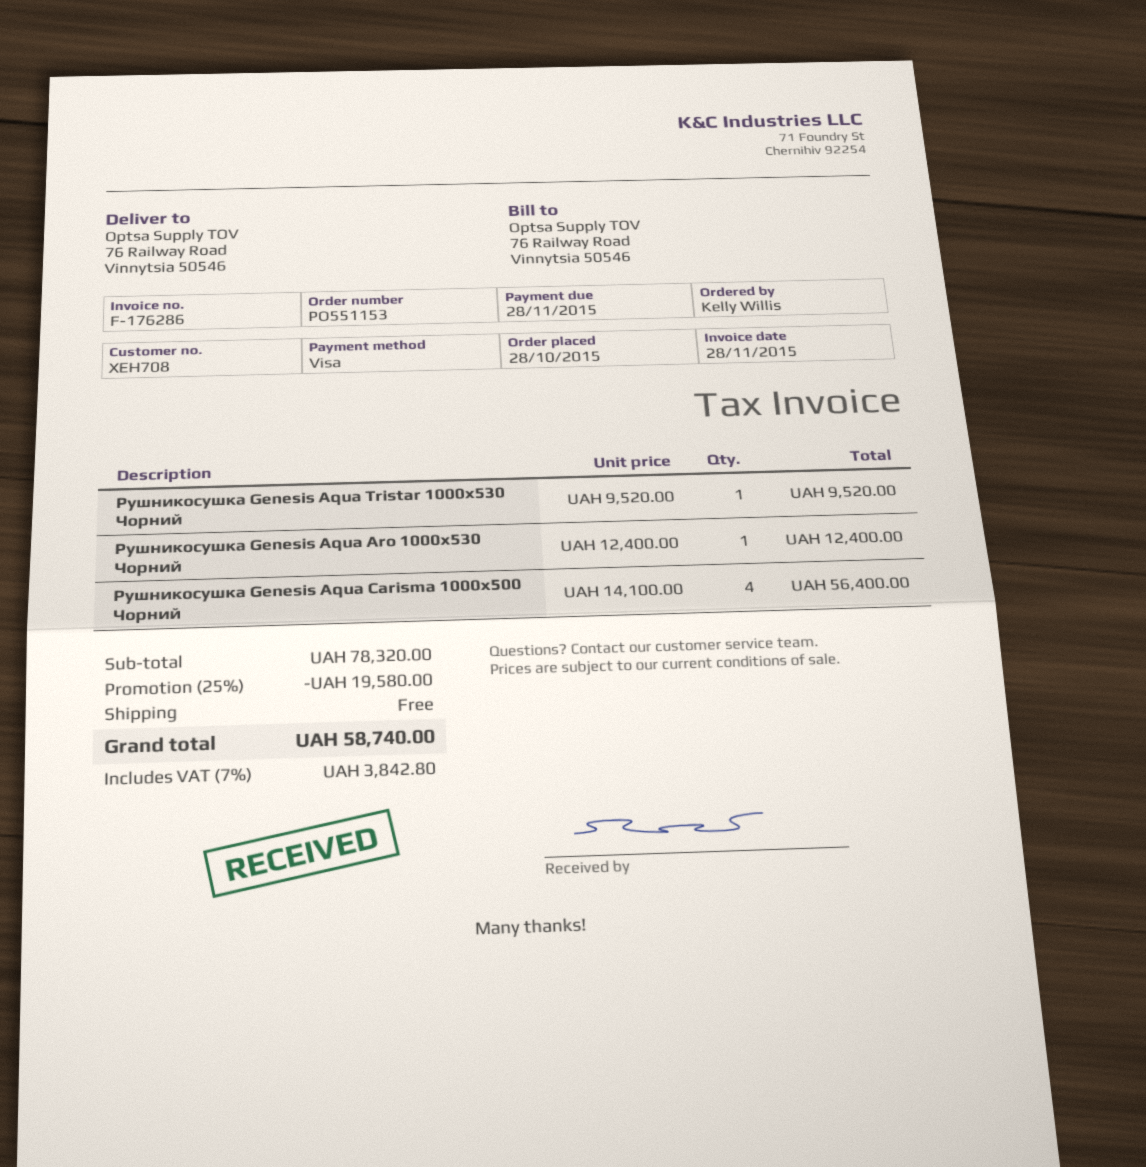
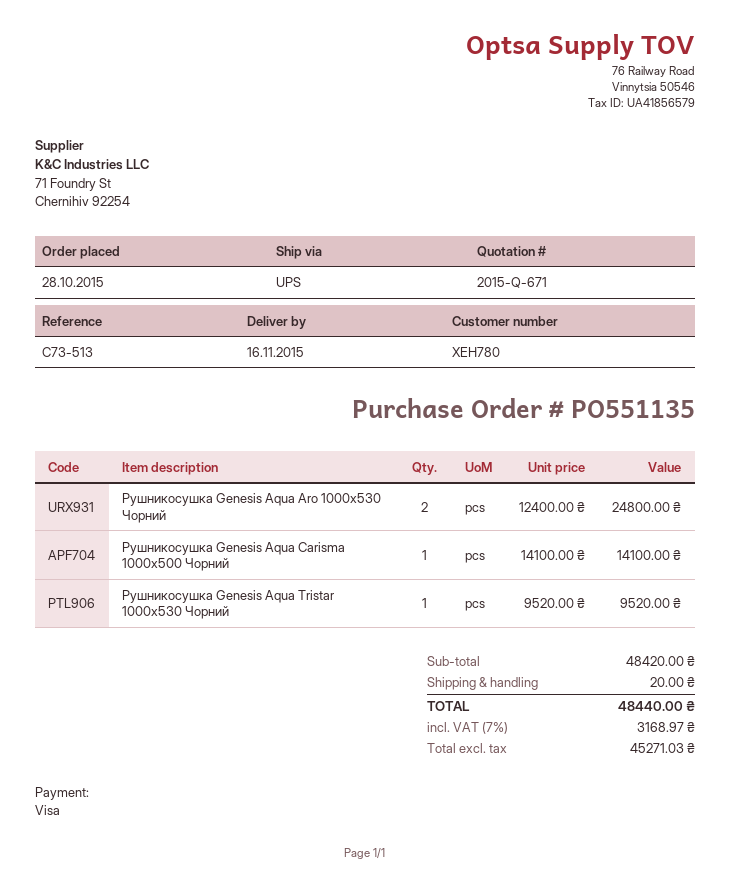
order number: PO551153 -> PO551135
customer number: XEH708 -> XEH780
Рушникосушка Genesis Aqua Aro 1000x530 Чорний: 1 x 12400.00 = 12400.00 -> 2 x 12400.00 = 24800.00
Рушникосушка Genesis Aqua Carisma 1000x500 Чорний: 4 x 14100.00 = 56400.00 -> 1 x 14100.00 = 14100.00
subtotal: 78320.00 -> 48420.00
discount: 25% = 19580.00 -> none
shipping: 0.00 -> 20.00
tax: 7% = 3842.80 -> 7% = 3168.97
total: 58740.00 -> 48440.00

